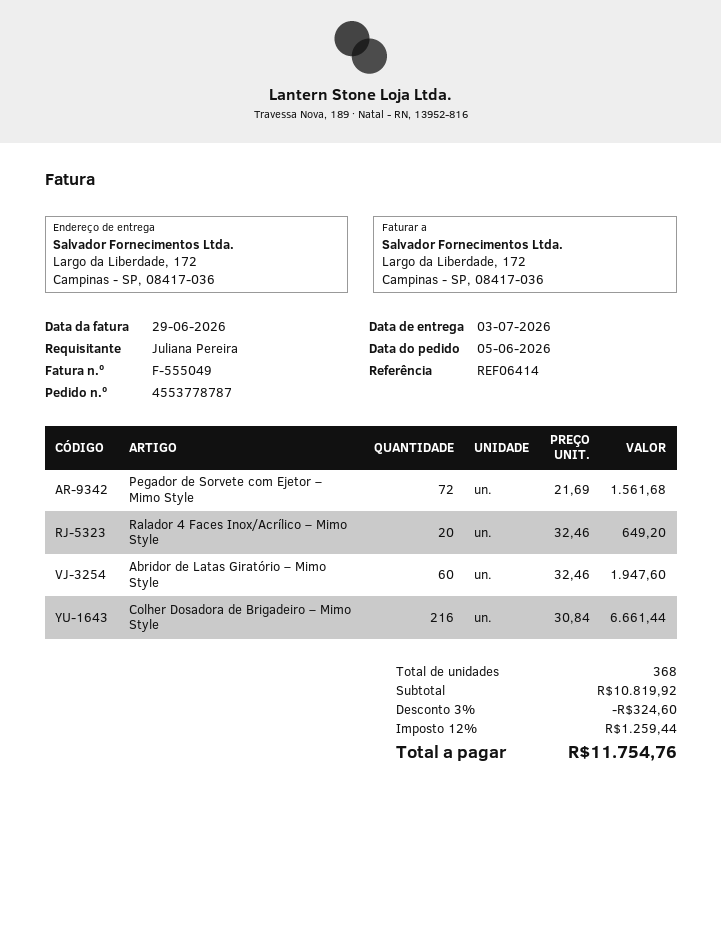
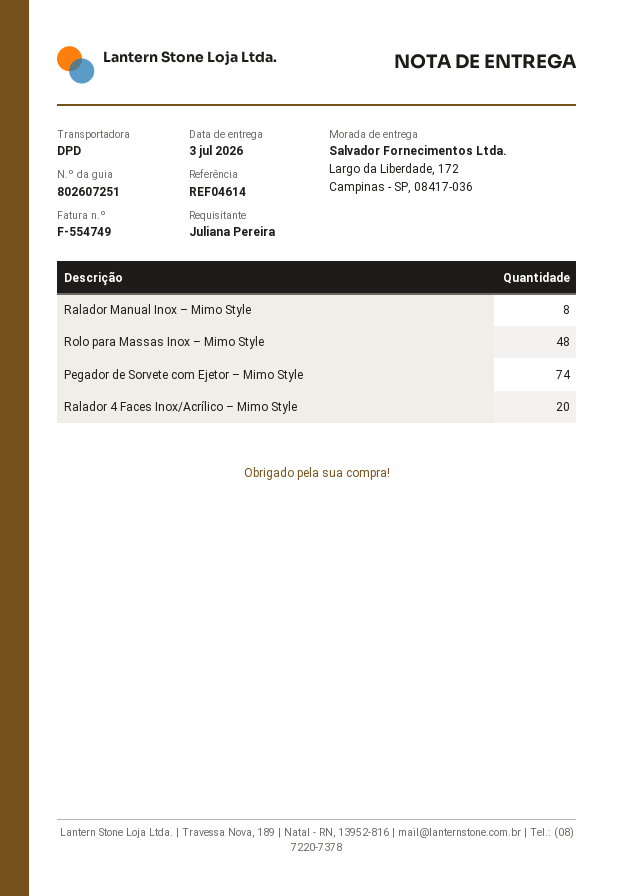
invoice number: F-555049 -> F-554749
reference: REF06414 -> REF04614
Pegador de Sorvete com Ejetor – Mimo Style: 72 -> 74
Abridor de Latas Giratório – Mimo Style: 60 -> none
Colher Dosadora de Brigadeiro – Mimo Style: 216 -> none
Ralador Manual Inox – Mimo Style: none -> 8
Rolo para Massas Inox – Mimo Style: none -> 48

